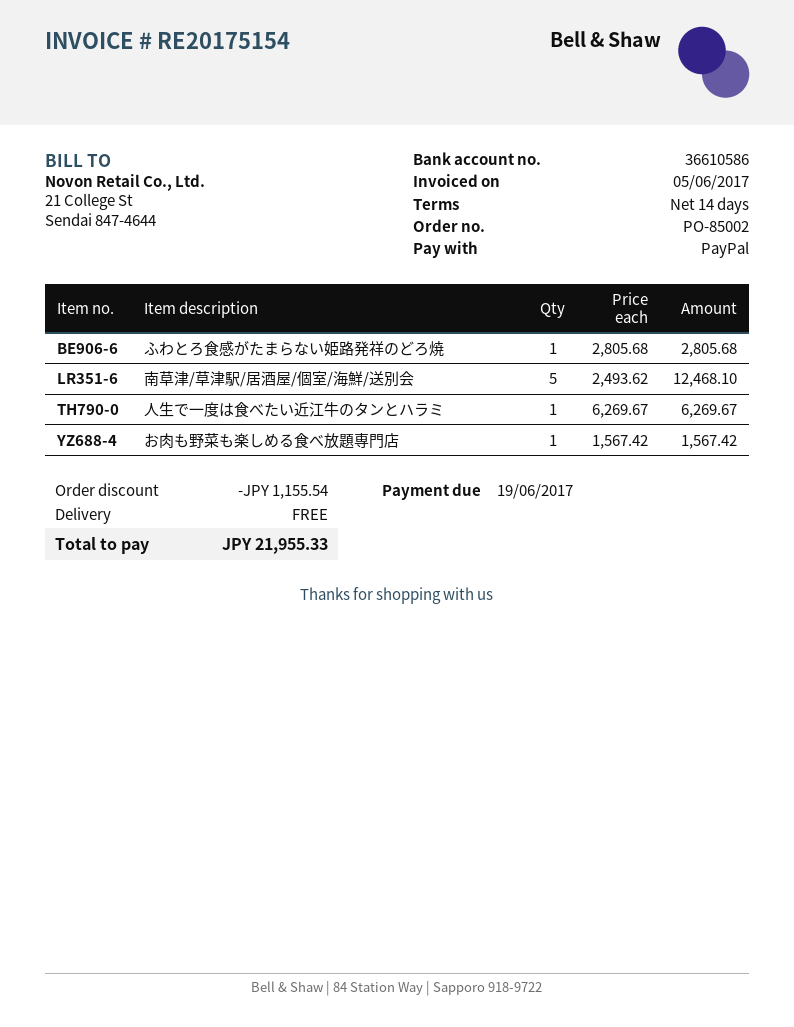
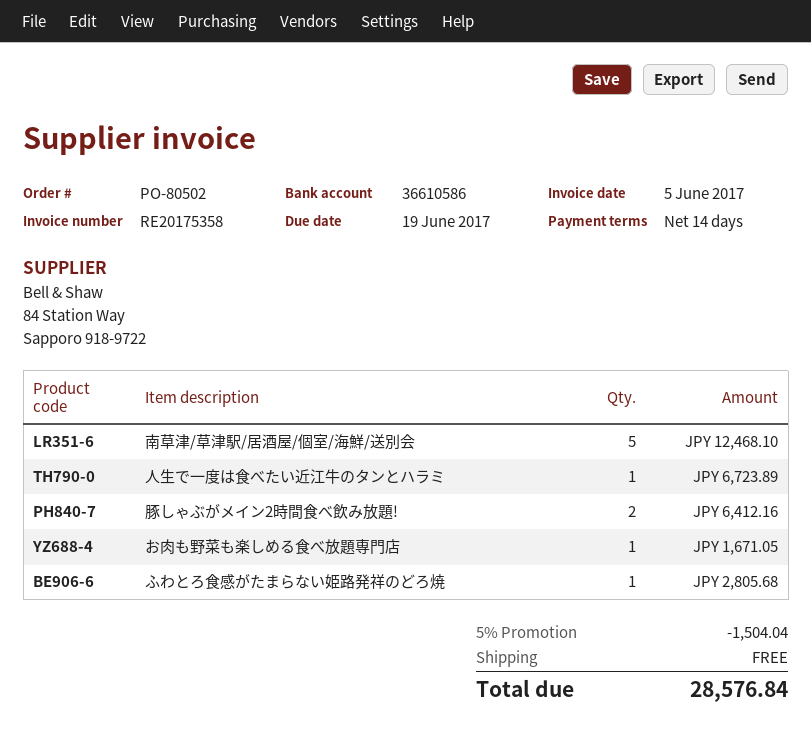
order number: PO-85002 -> PO-80502
invoice number: RE20175154 -> RE20175358
人生で一度は食べたい近江牛のタンとハラミ: 1 for 6269.67 -> 1 for 6723.89
お肉も野菜も楽しめる食べ放題専門店: 1 for 1567.42 -> 1 for 1671.05
豚しゃぶがメイン2時間食べ飲み放題!: none -> 2 for 6412.16
discount: 1155.54 -> 1504.04
total: 21955.33 -> 28576.84

